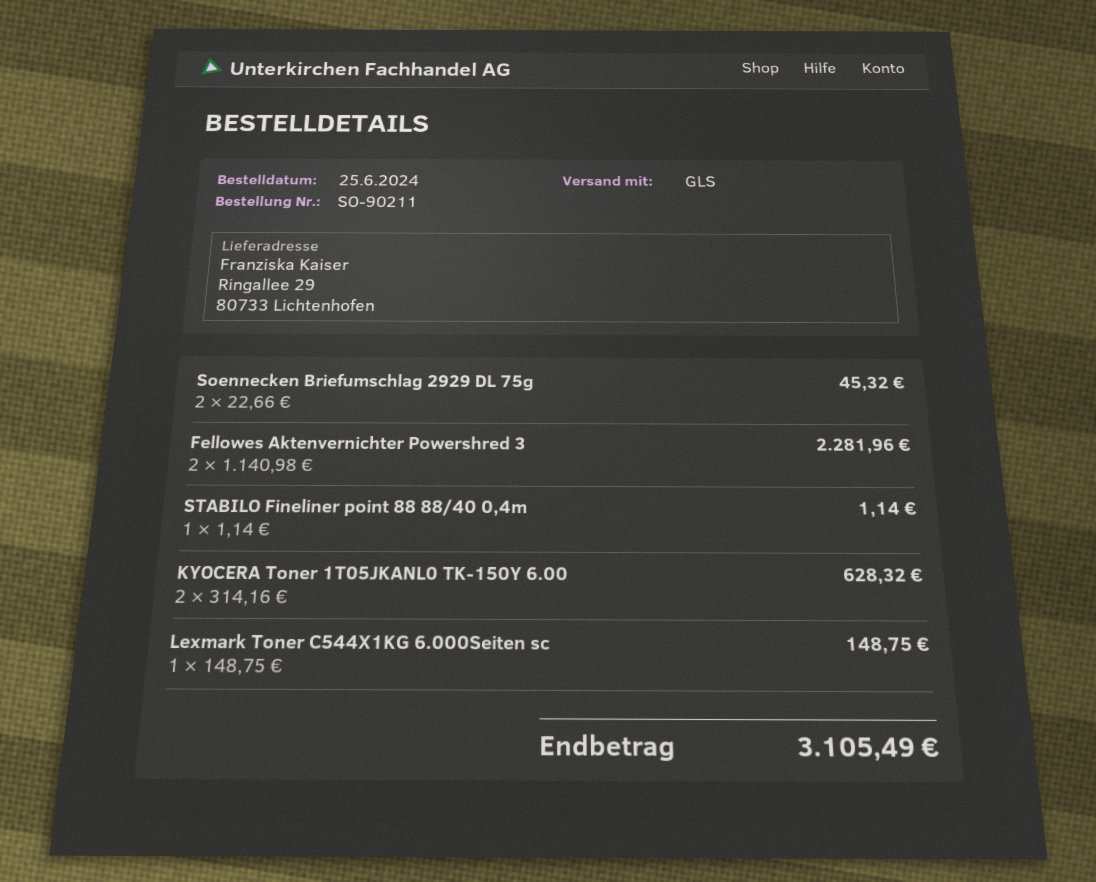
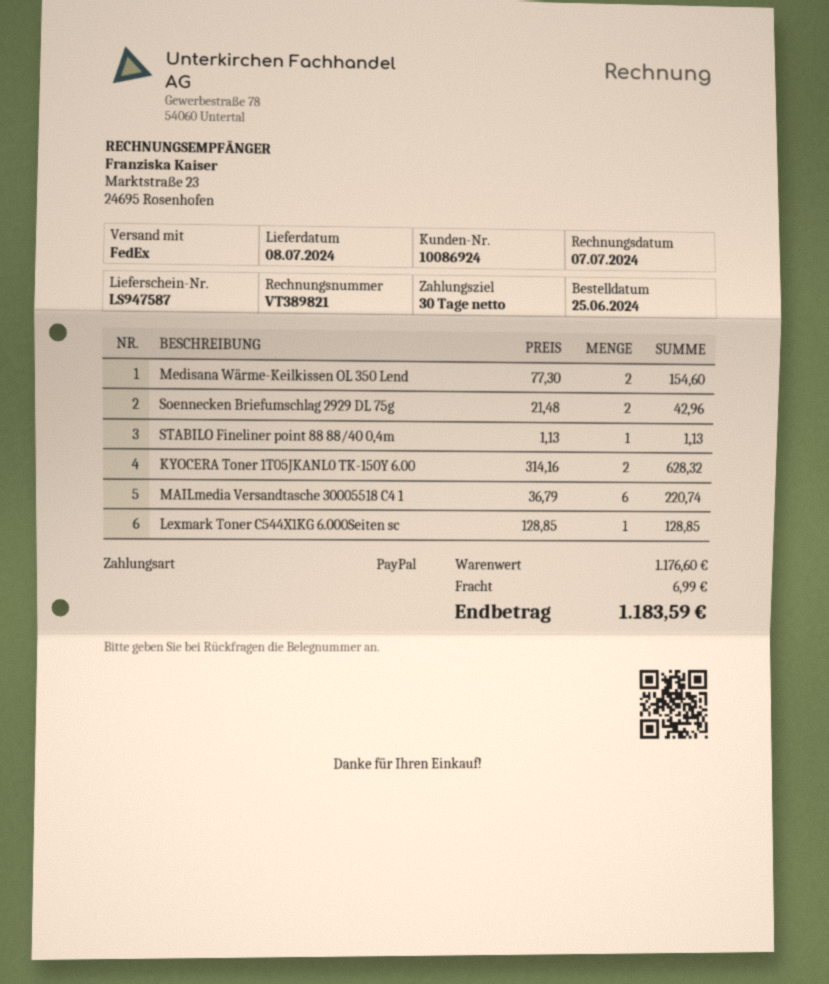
shipping method: GLS -> FedEx
Soennecken Briefumschlag 2929 DL 75g: 2 x 22.66 = 45.32 -> 2 x 21.48 = 42.96
Fellowes Aktenvernichter Powershred 3: 2 x 1140.98 = 2281.96 -> none
STABILO Fineliner point 88 88/40 0,4m: 1 x 1.14 = 1.14 -> 1 x 1.13 = 1.13
Lexmark Toner C544X1KG 6.000Seiten sc: 1 x 148.75 = 148.75 -> 1 x 128.85 = 128.85
Medisana Wärme-Keilkissen OL 350 Lend: none -> 2 x 77.30 = 154.60
MAILmedia Versandtasche 30005518 C4 1: none -> 6 x 36.79 = 220.74
shipping: none -> 6.99
total: 3105.49 -> 1183.59

